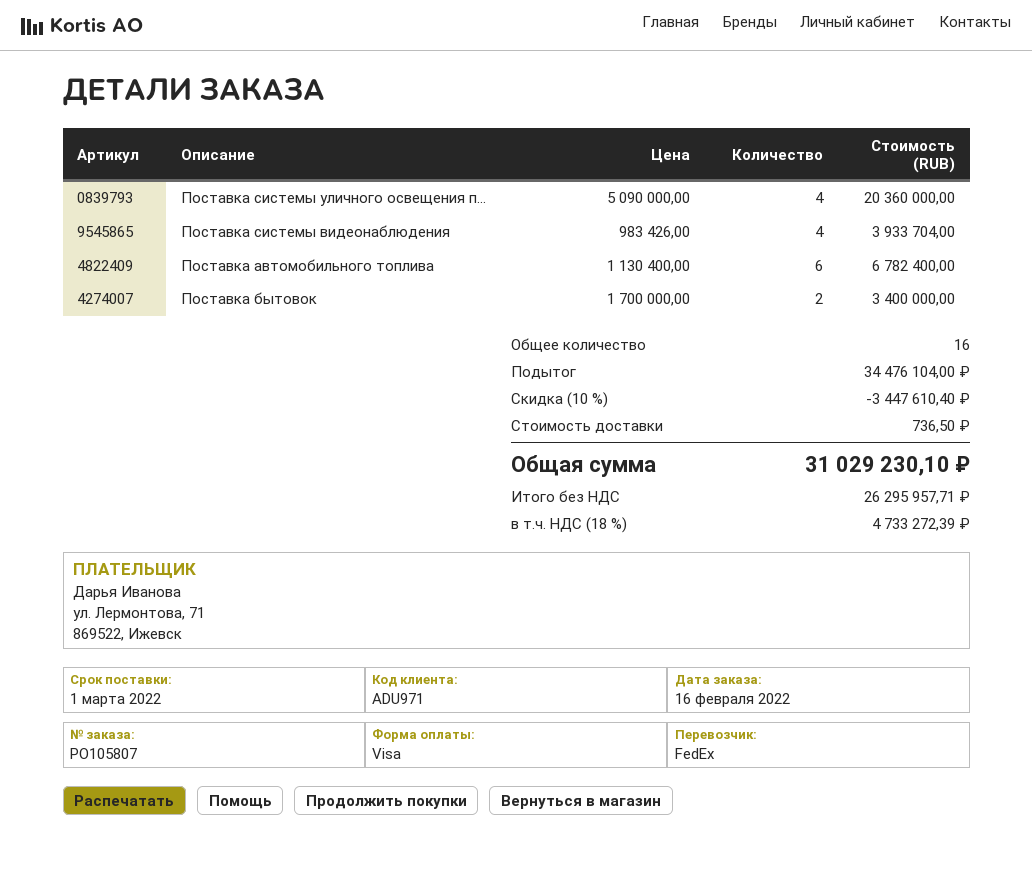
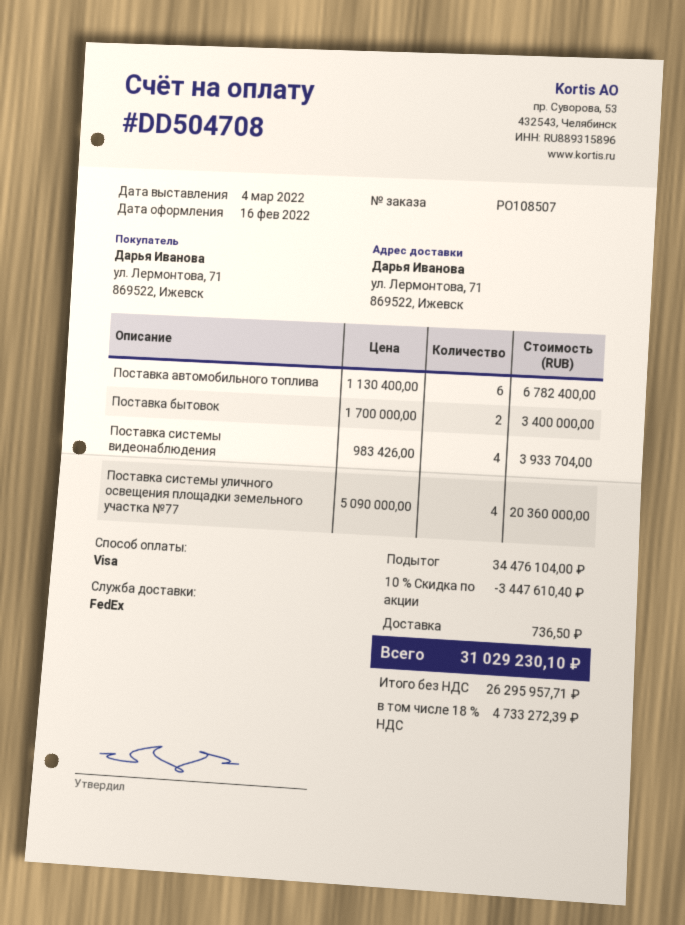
order number: PO105807 -> PO108507

